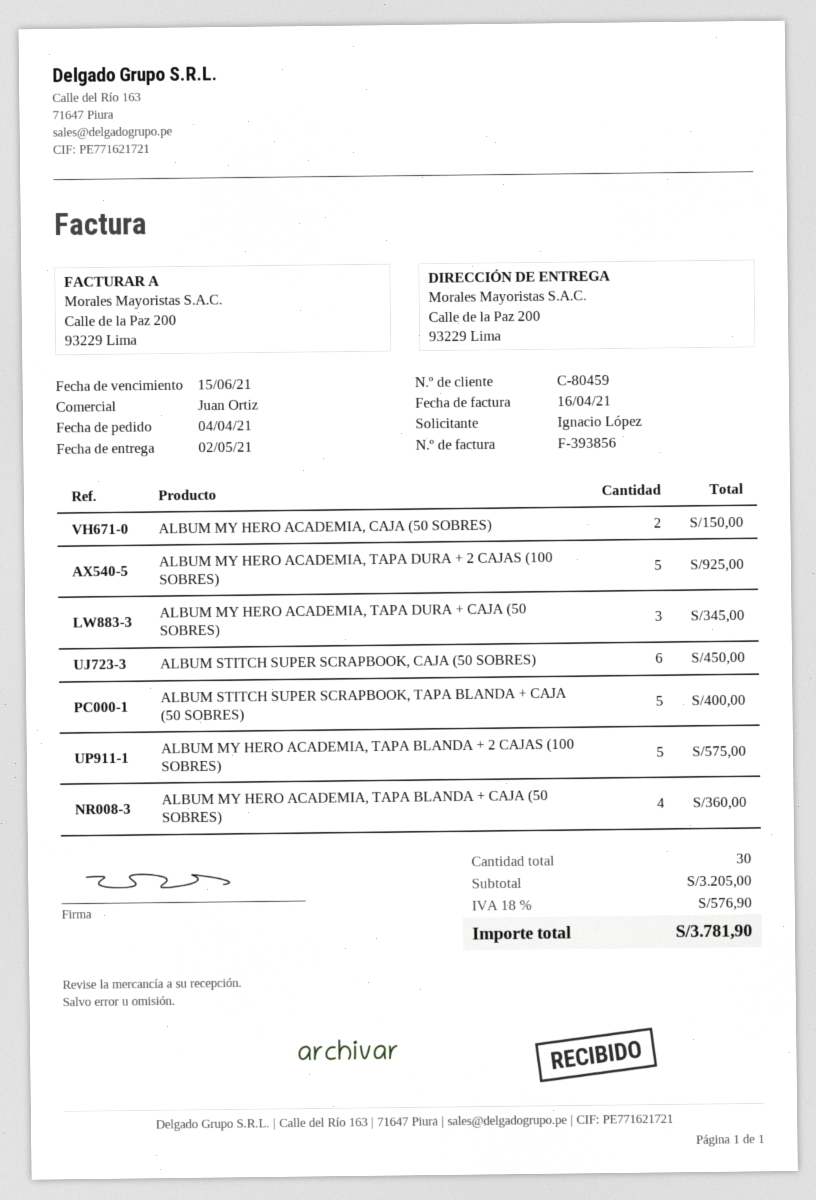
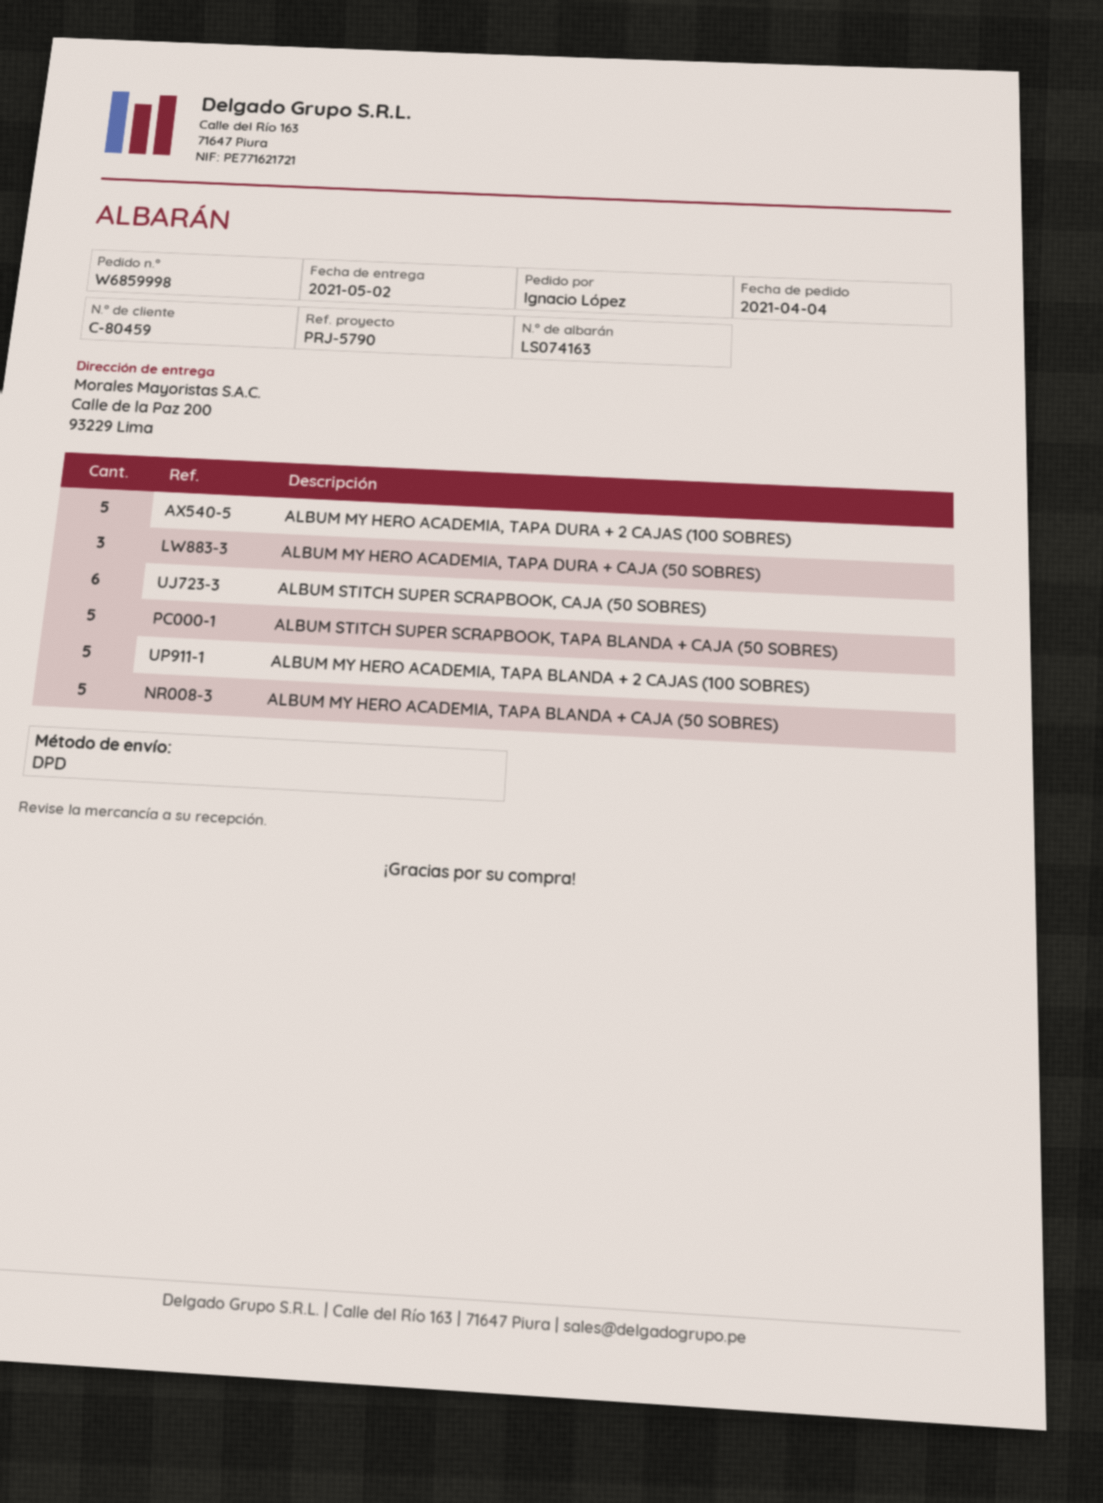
ALBUM MY HERO ACADEMIA, CAJA (50 SOBRES): 2 -> none
ALBUM MY HERO ACADEMIA, TAPA BLANDA + CAJA (50 SOBRES): 4 -> 5

